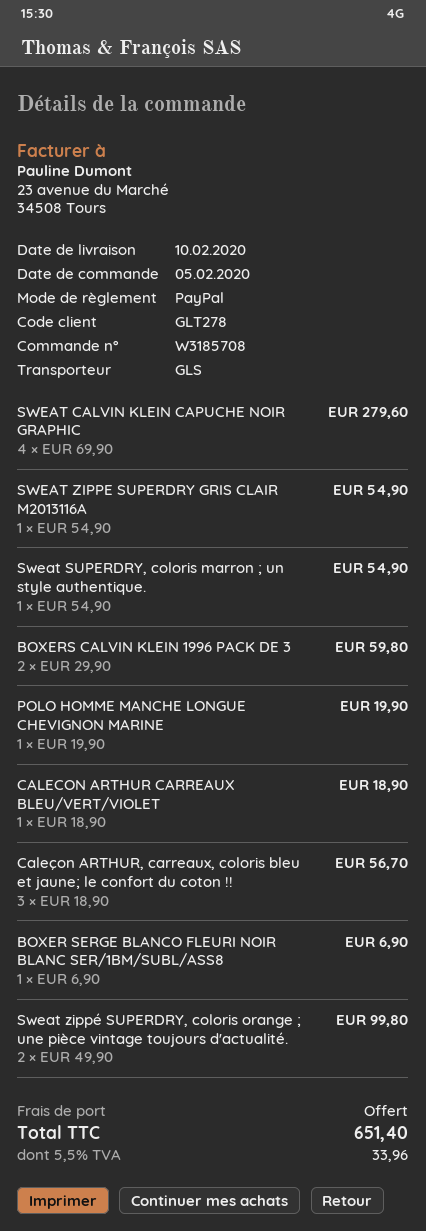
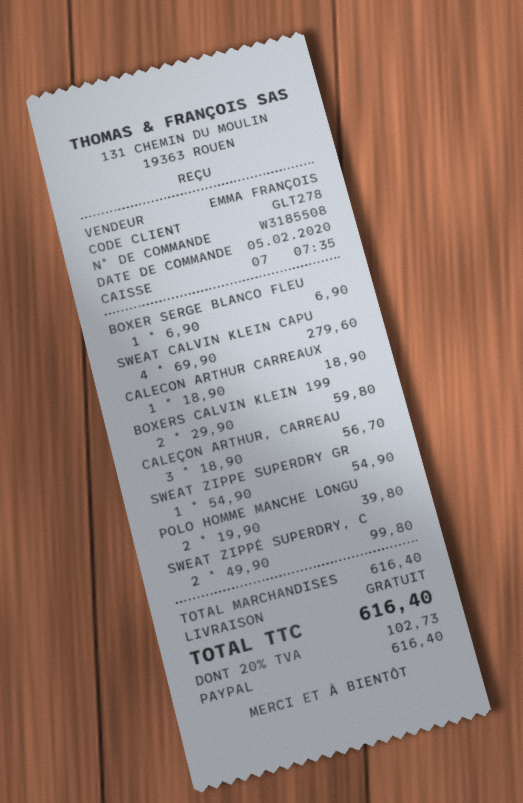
order number: W3185708 -> W3185508
Sweat SUPERDRY, coloris marron ; un style authentique.: 1 x 54.90 = 54.90 -> none
POLO HOMME MANCHE LONGUE CHEVIGNON MARINE: 1 x 19.90 = 19.90 -> 2 x 19.90 = 39.80
tax: 5.5% = 33.96 -> 20% = 102.73
total: 651.40 -> 616.40

